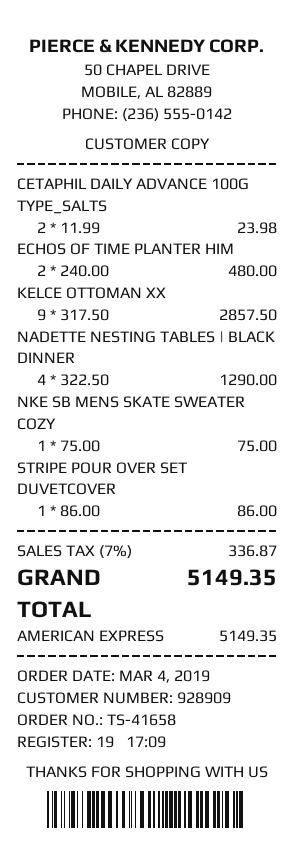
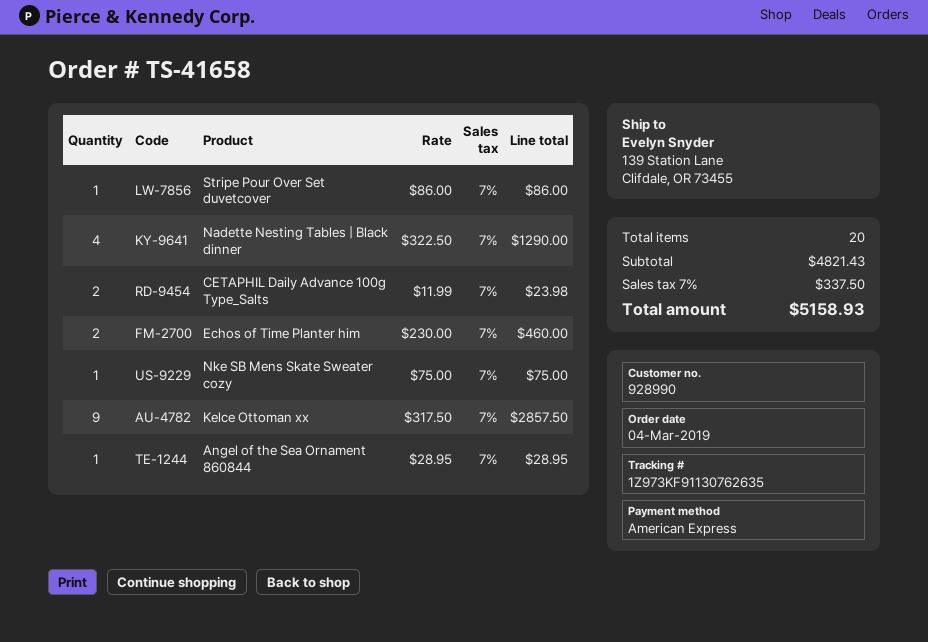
customer number: 928909 -> 928990
ECHOS OF TIME PLANTER HIM: 2 x 240.00 = 480.00 -> 2 x 230.00 = 460.00
Angel of the Sea Ornament 860844: none -> 1 x 28.95 = 28.95
tax: 7% = 336.87 -> 7% = 337.50
total: 5149.35 -> 5158.93

